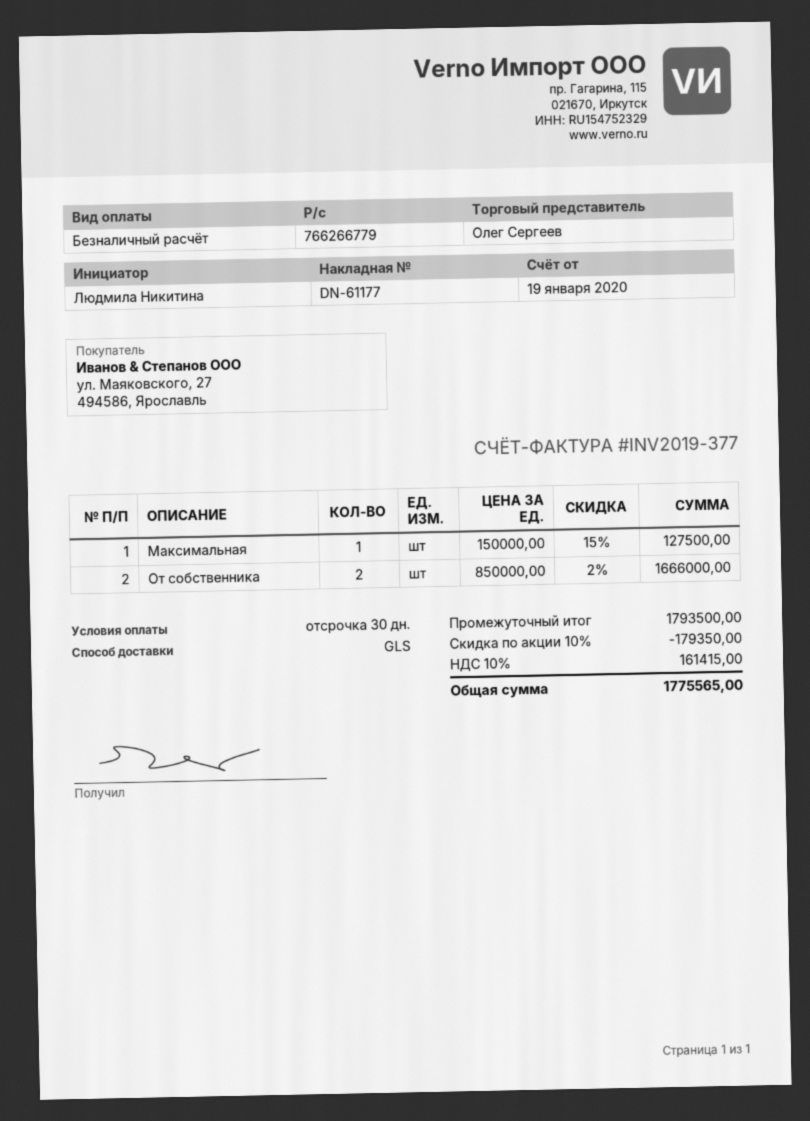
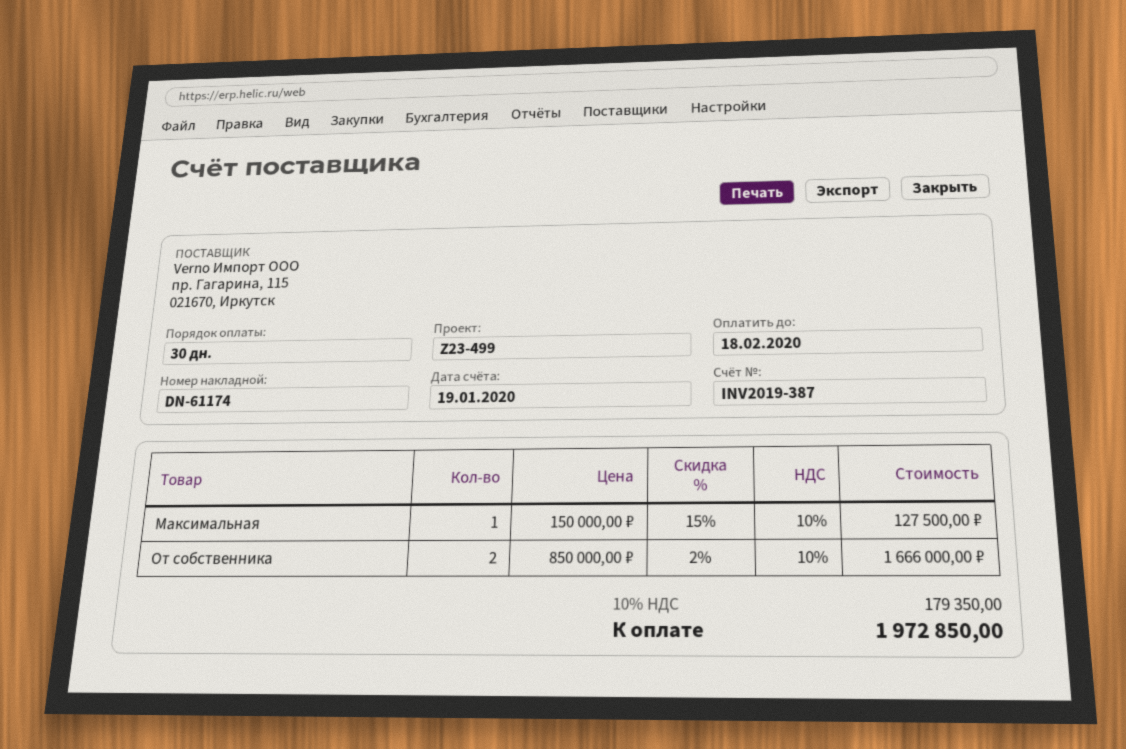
delivery note number: DN-61177 -> DN-61174
invoice number: INV2019-377 -> INV2019-387
discount: 10% = 179350.00 -> none
tax: 10% = 161415.00 -> 10% = 179350.00
total: 1775565.00 -> 1972850.00

